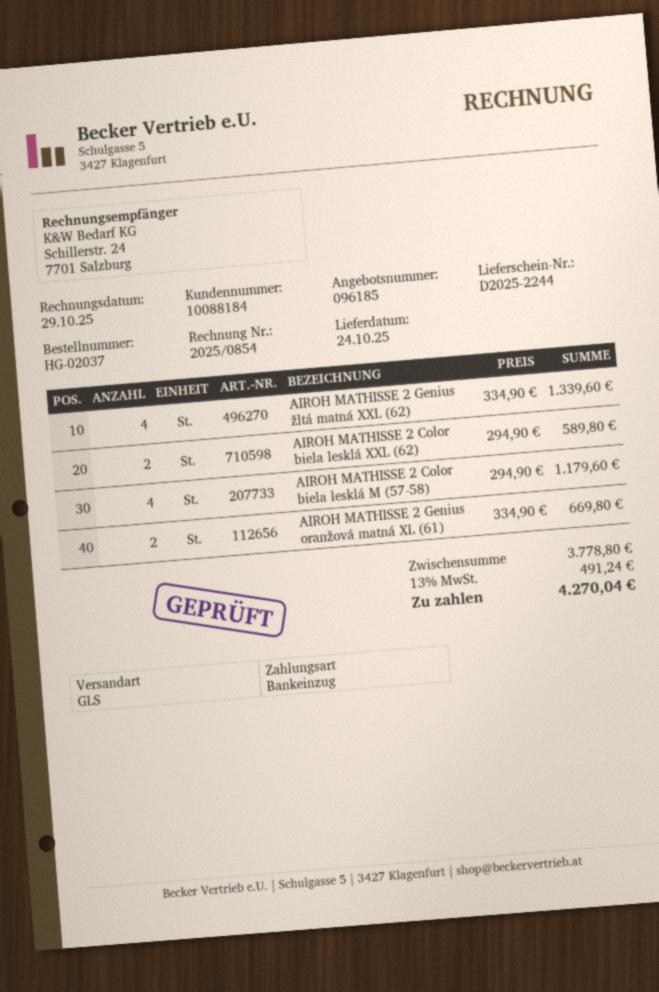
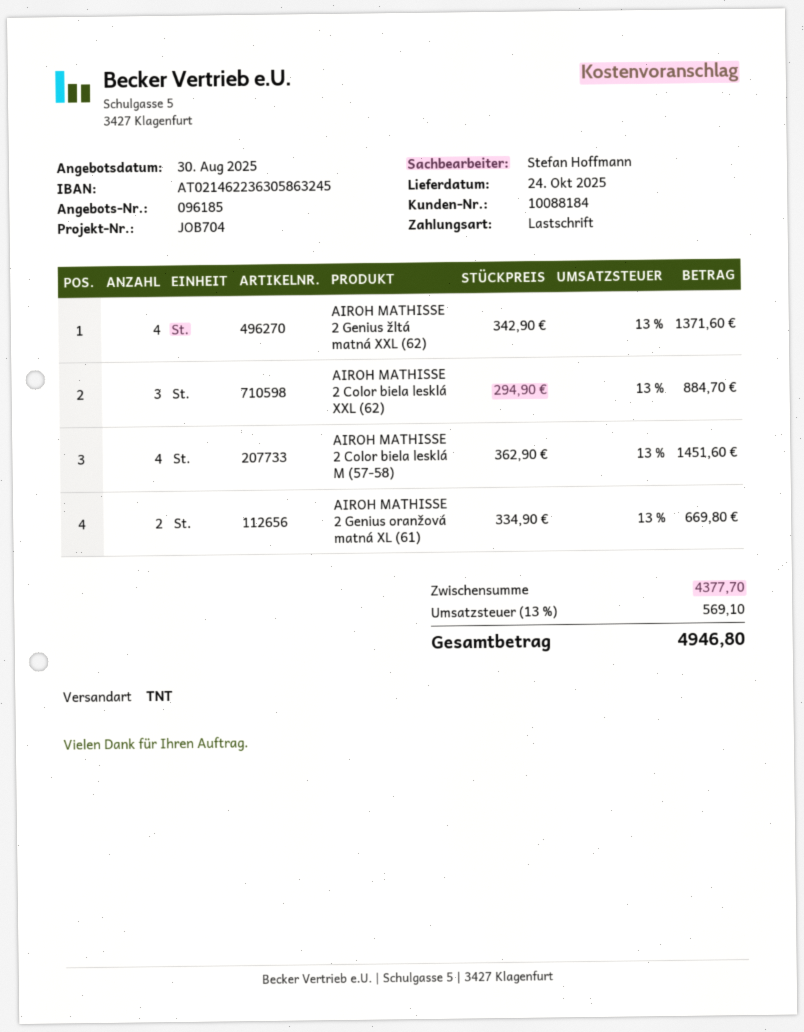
shipping method: GLS -> TNT
AIROH MATHISSE 2 Genius žltá matná XXL (62): 4 x 334.90 = 1339.60 -> 4 x 342.90 = 1371.60
AIROH MATHISSE 2 Color biela lesklá XXL (62): 2 x 294.90 = 589.80 -> 3 x 294.90 = 884.70
AIROH MATHISSE 2 Color biela lesklá M (57-58): 4 x 294.90 = 1179.60 -> 4 x 362.90 = 1451.60
subtotal: 3778.80 -> 4377.70
tax: 13% = 491.24 -> 13% = 569.10
total: 4270.04 -> 4946.80

